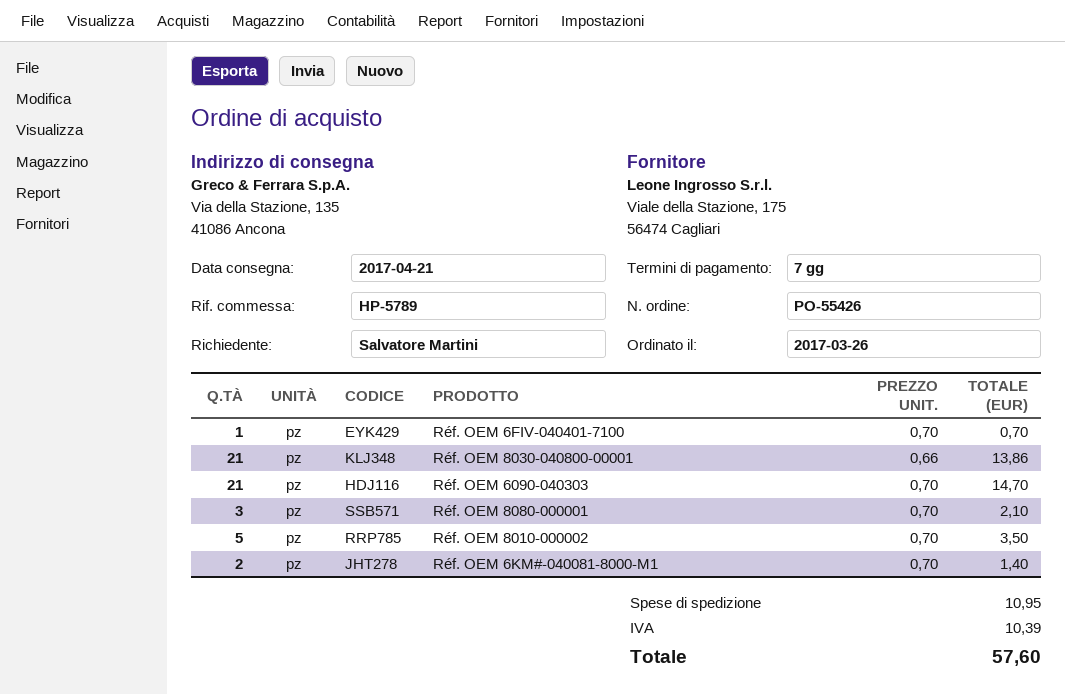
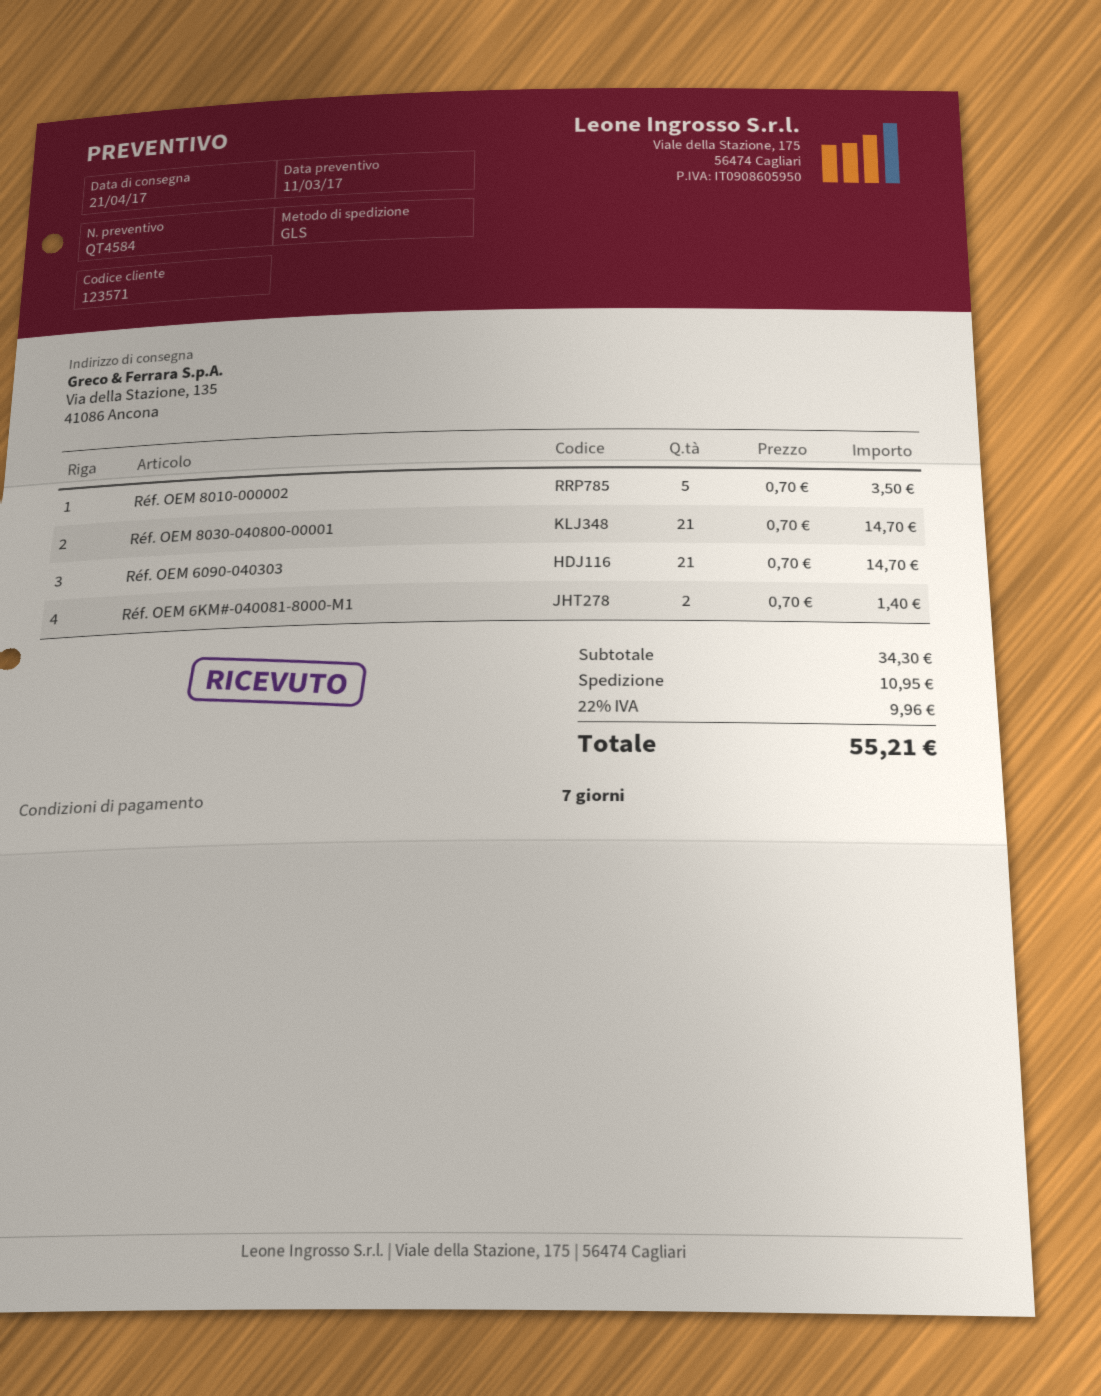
Réf. OEM 6FIV-040401-7100: 1 x 0.70 = 0.70 -> none
Réf. OEM 8030-040800-00001: 21 x 0.66 = 13.86 -> 21 x 0.70 = 14.70
Réf. OEM 8080-000001: 3 x 0.70 = 2.10 -> none
tax: 10.39 -> 9.96
total: 57.60 -> 55.21

